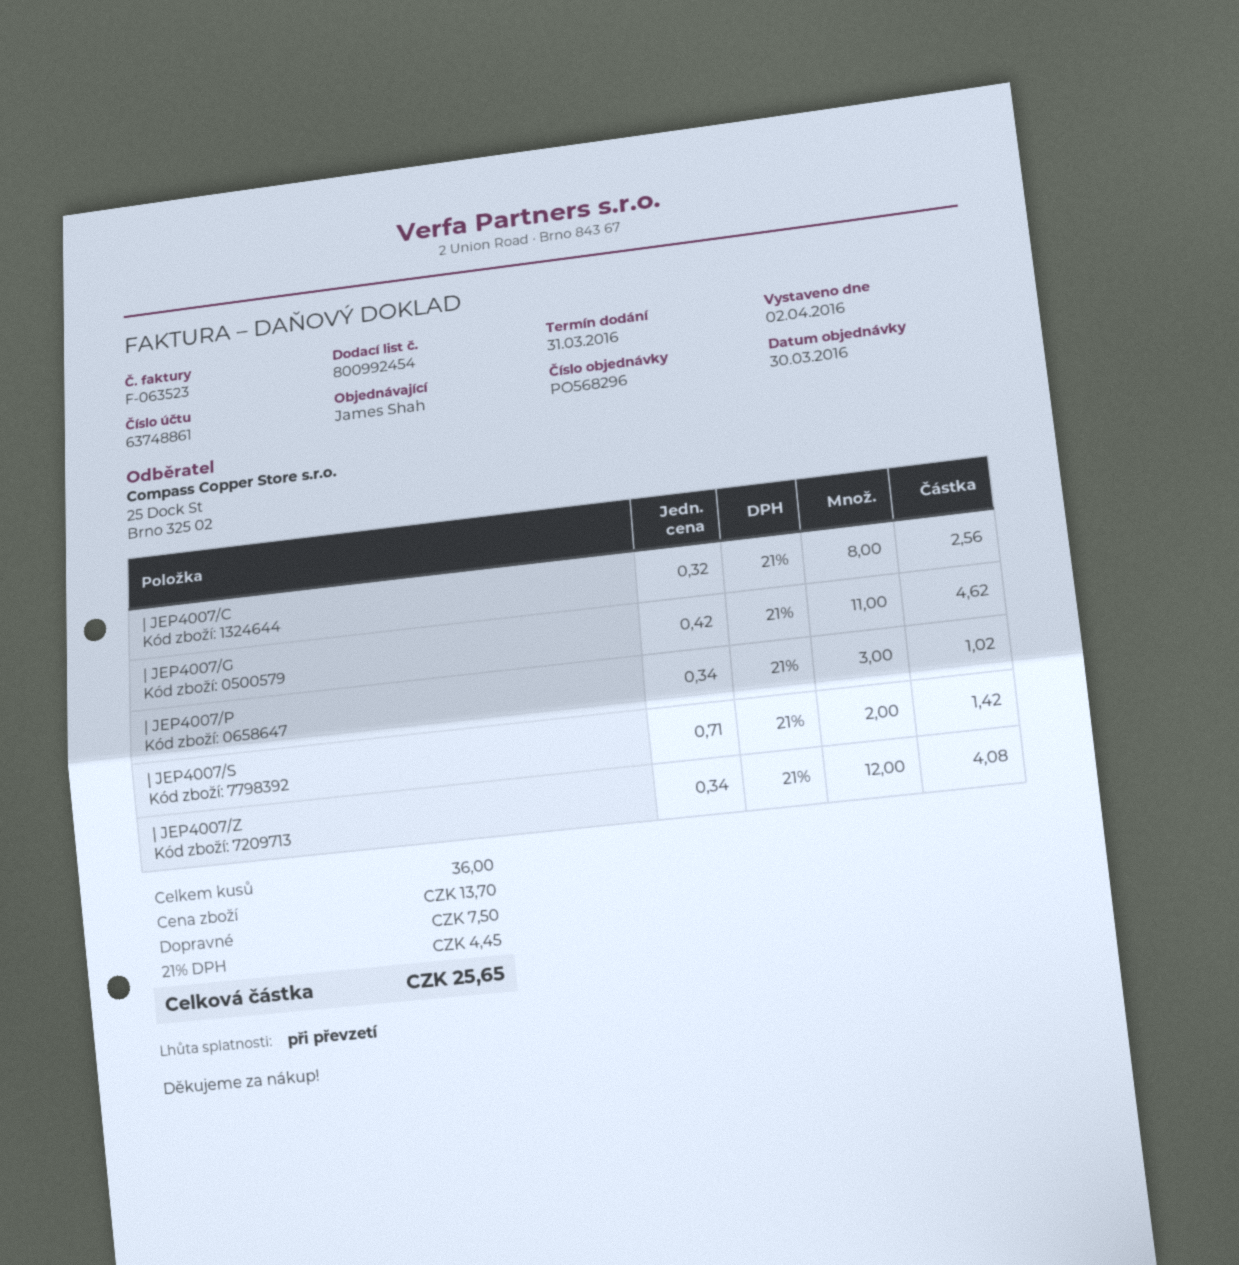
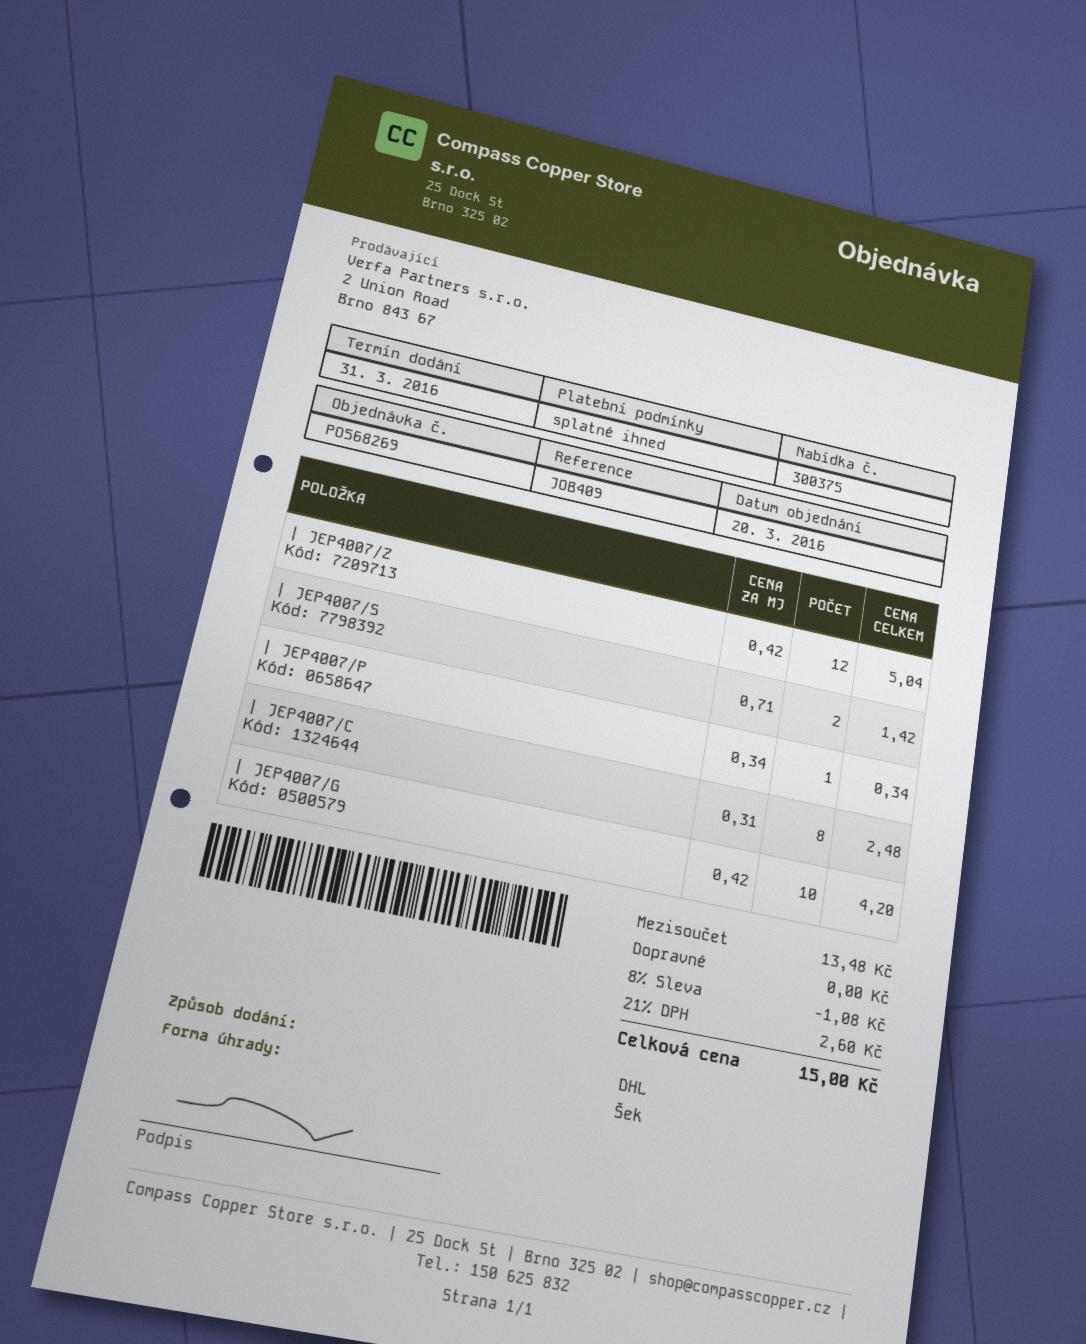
order number: PO568296 -> PO568269
order date: 2016-03-30 -> 2016-03-20
| JEP4007/C: 8 x 0.32 = 2.56 -> 8 x 0.31 = 2.48
| JEP4007/G: 11 x 0.42 = 4.62 -> 10 x 0.42 = 4.20
| JEP4007/P: 3 x 0.34 = 1.02 -> 1 x 0.34 = 0.34
| JEP4007/Z: 12 x 0.34 = 4.08 -> 12 x 0.42 = 5.04
subtotal: 13.70 -> 13.48
discount: none -> 8% = 1.08
shipping: 7.50 -> 0.00
tax: 21% = 4.45 -> 21% = 2.60
total: 25.65 -> 15.00

